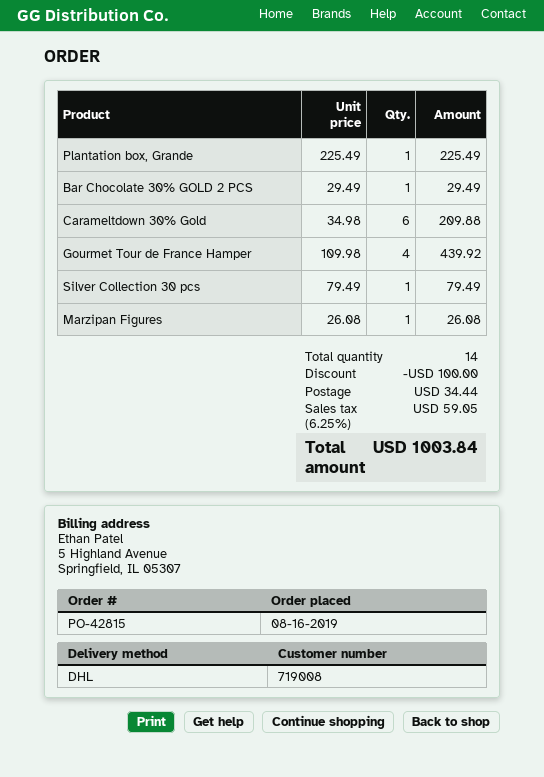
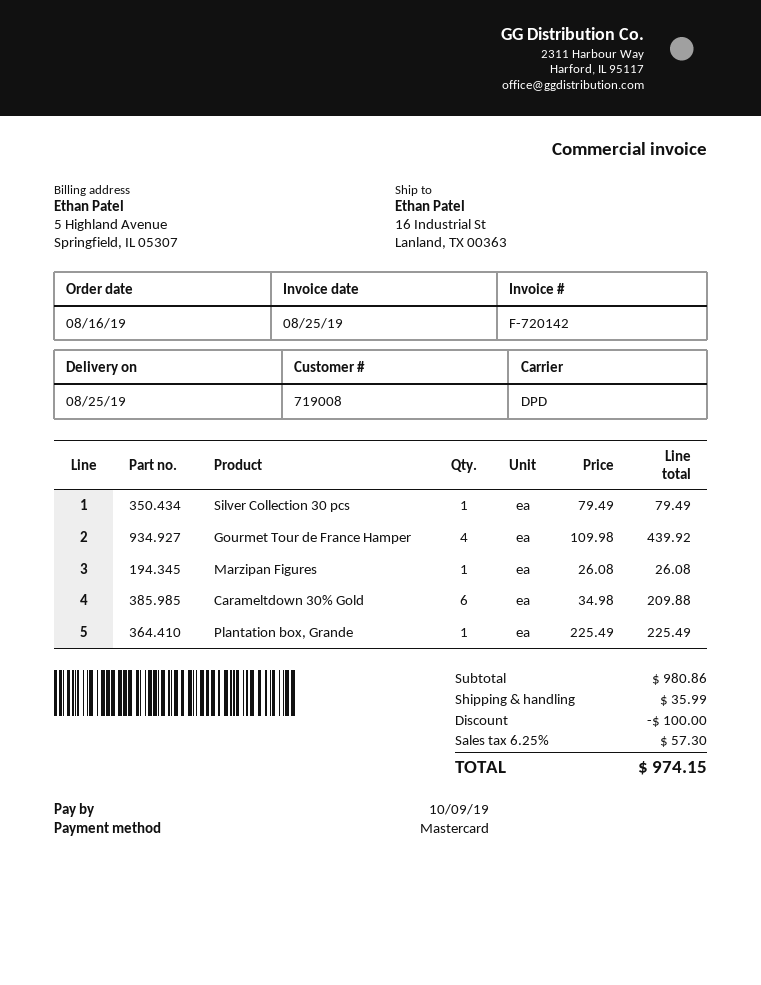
shipping method: DHL -> DPD
Bar Chocolate 30% GOLD 2 PCS: 1 x 29.49 = 29.49 -> none
shipping: 34.44 -> 35.99
tax: 6.25% = 59.05 -> 6.25% = 57.30
total: 1003.84 -> 974.15

